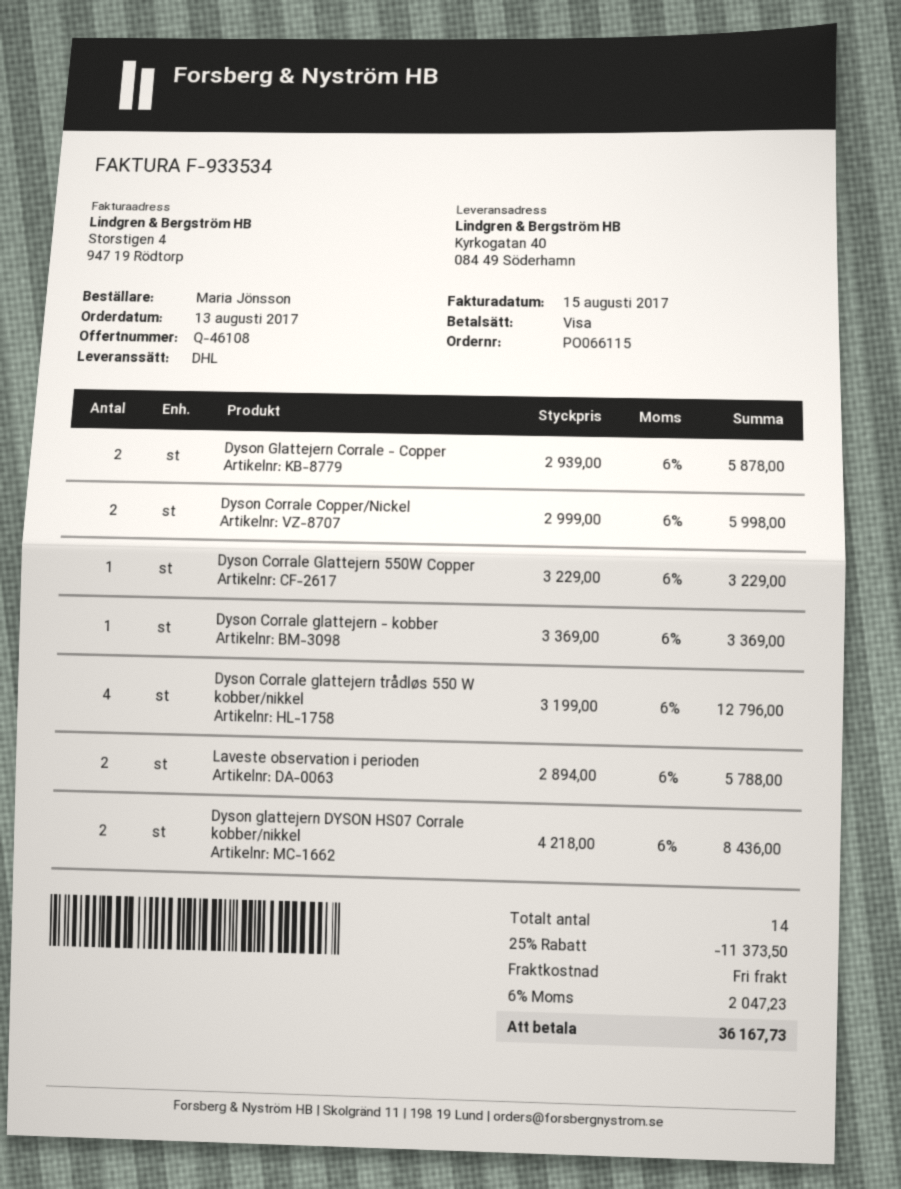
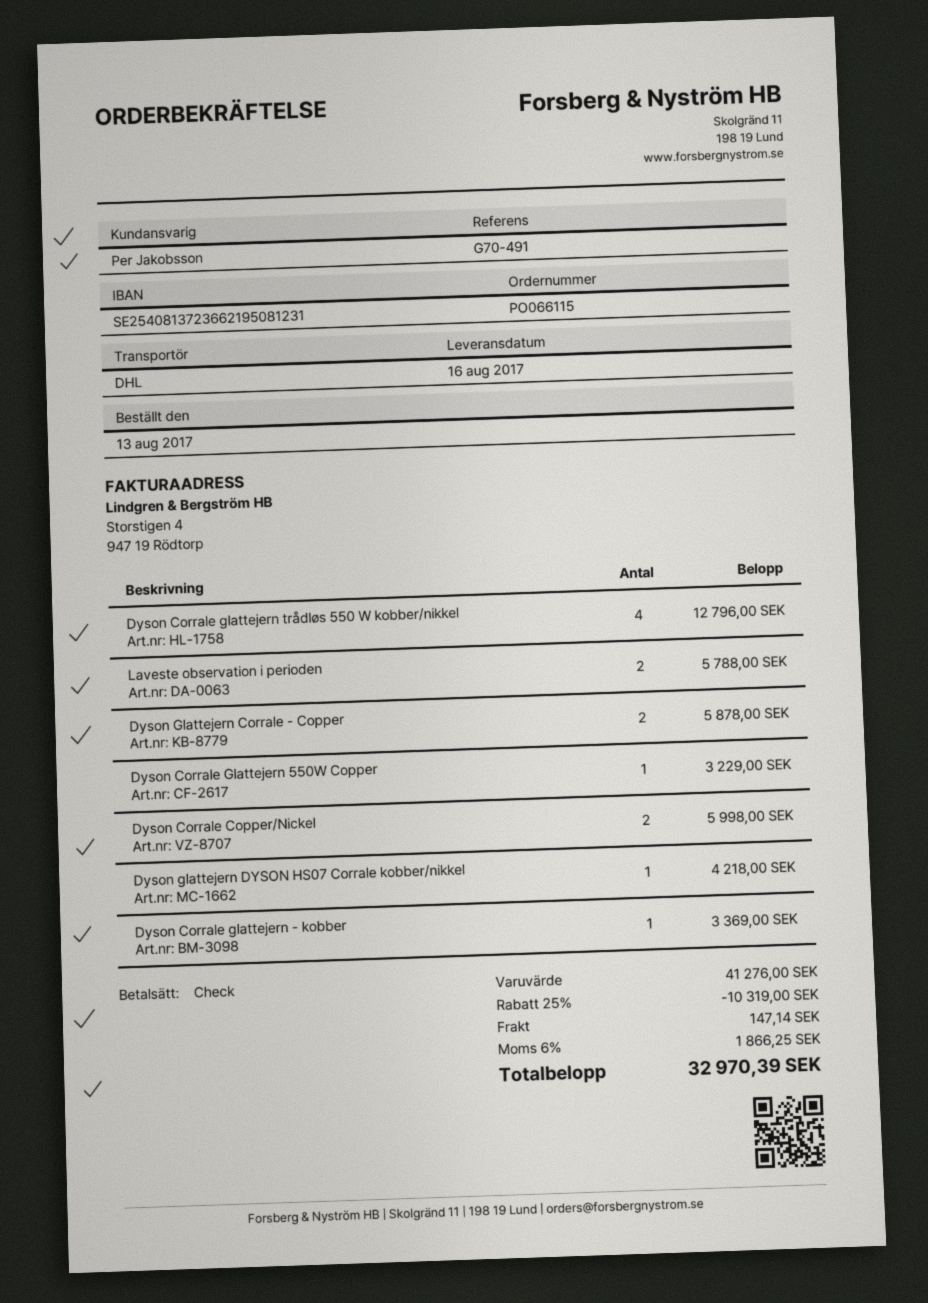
payment method: Visa -> cheque
Dyson glattejern DYSON HS07 Corrale kobber/nikkel: 2 for 8436.00 -> 1 for 4218.00
discount: 25% = 11373.50 -> 25% = 10319.00
shipping: 0.00 -> 147.14
tax: 6% = 2047.23 -> 6% = 1866.25
total: 36167.73 -> 32970.39

